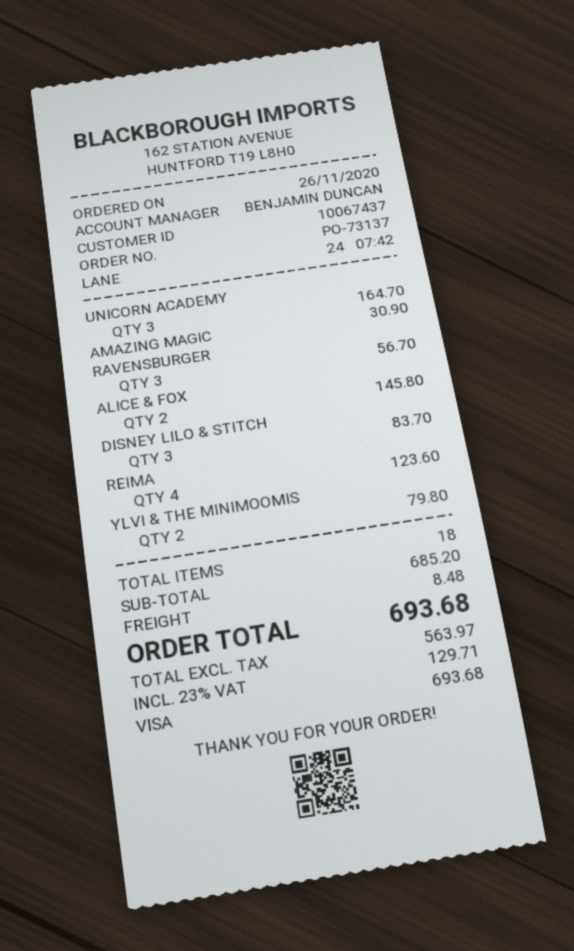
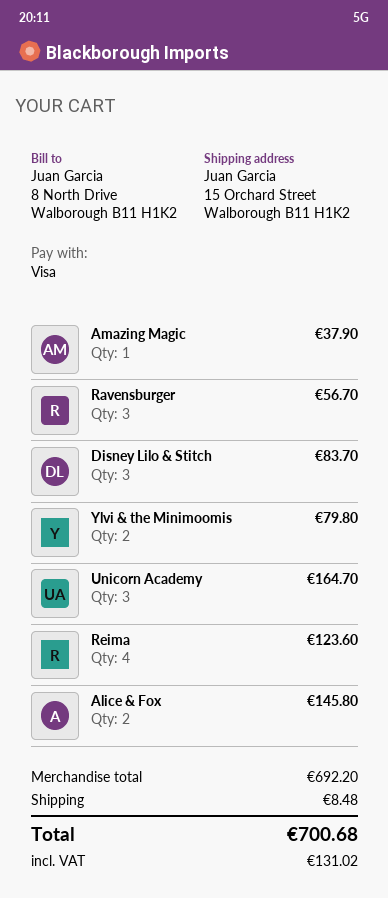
AMAZING MAGIC: 1 for 30.90 -> 1 for 37.90
subtotal: 685.20 -> 692.20
tax: 129.71 -> 131.02
total: 693.68 -> 700.68

